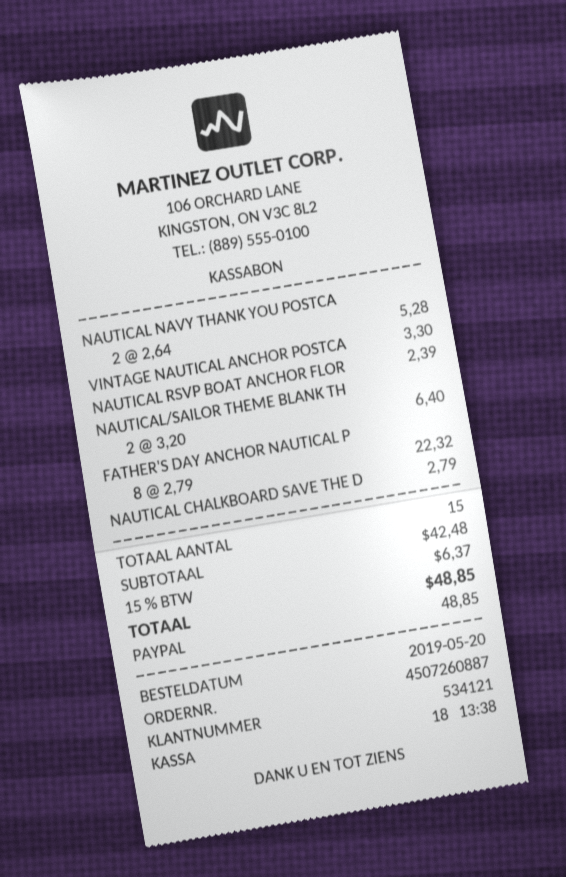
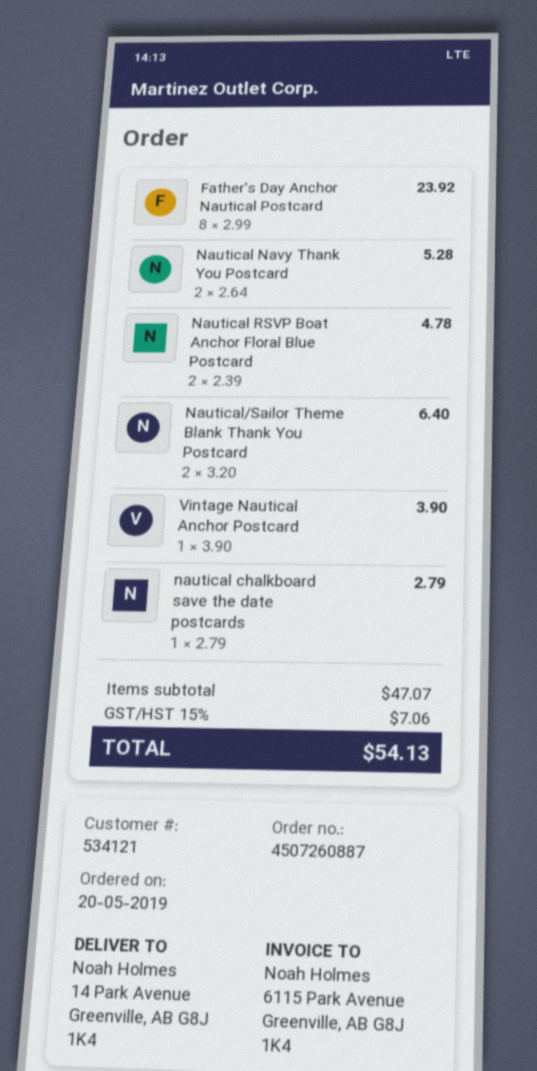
VINTAGE NAUTICAL ANCHOR POSTCA: 1 x 3.30 = 3.30 -> 1 x 3.90 = 3.90
NAUTICAL RSVP BOAT ANCHOR FLOR: 1 x 2.39 = 2.39 -> 2 x 2.39 = 4.78
FATHER'S DAY ANCHOR NAUTICAL P: 8 x 2.79 = 22.32 -> 8 x 2.99 = 23.92
subtotal: 42.48 -> 47.07
tax: 15% = 6.37 -> 15% = 7.06
total: 48.85 -> 54.13

